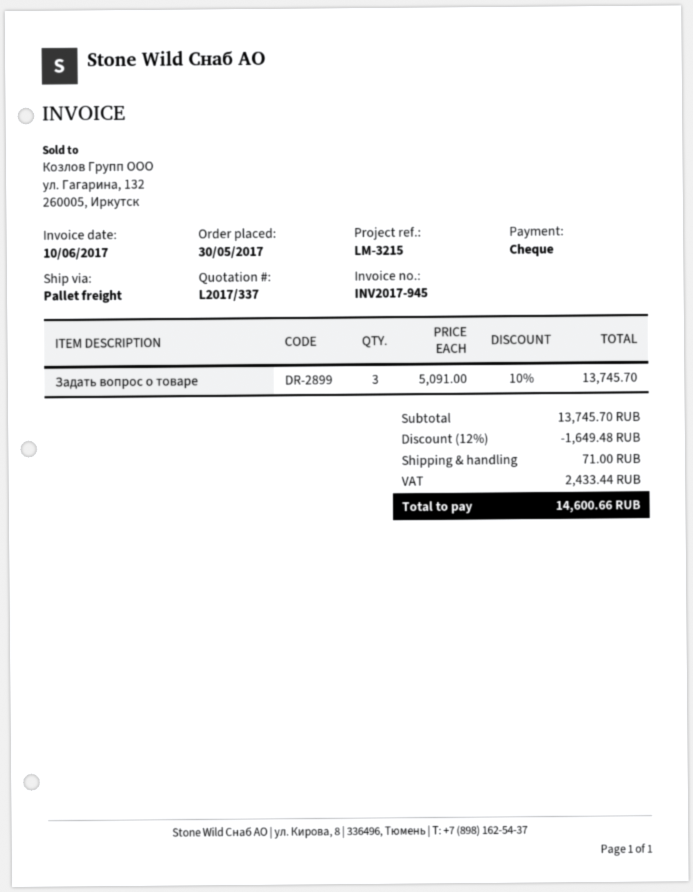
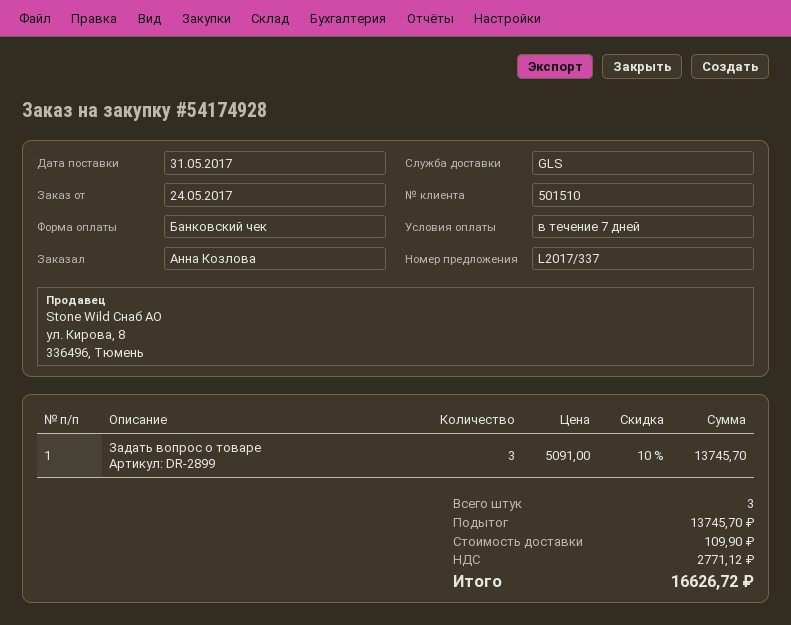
order date: 2017-05-30 -> 2017-05-24
shipping method: pallet freight -> GLS
discount: 12% = 1649.48 -> none
shipping: 71.00 -> 109.90
tax: 2433.44 -> 2771.12
total: 14600.66 -> 16626.72

